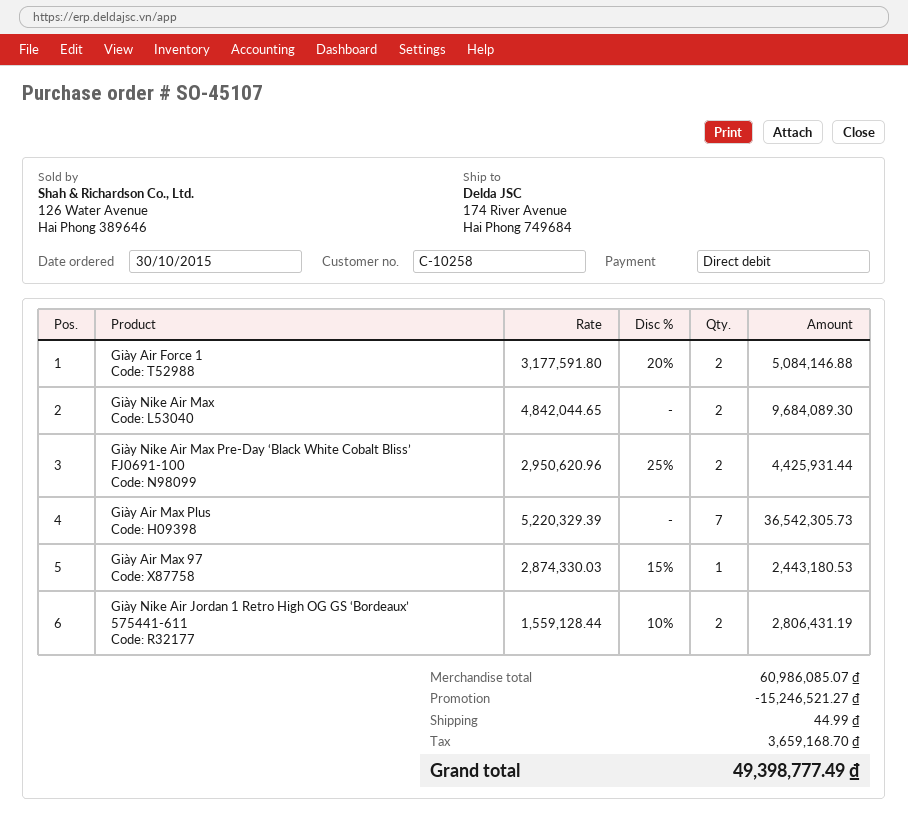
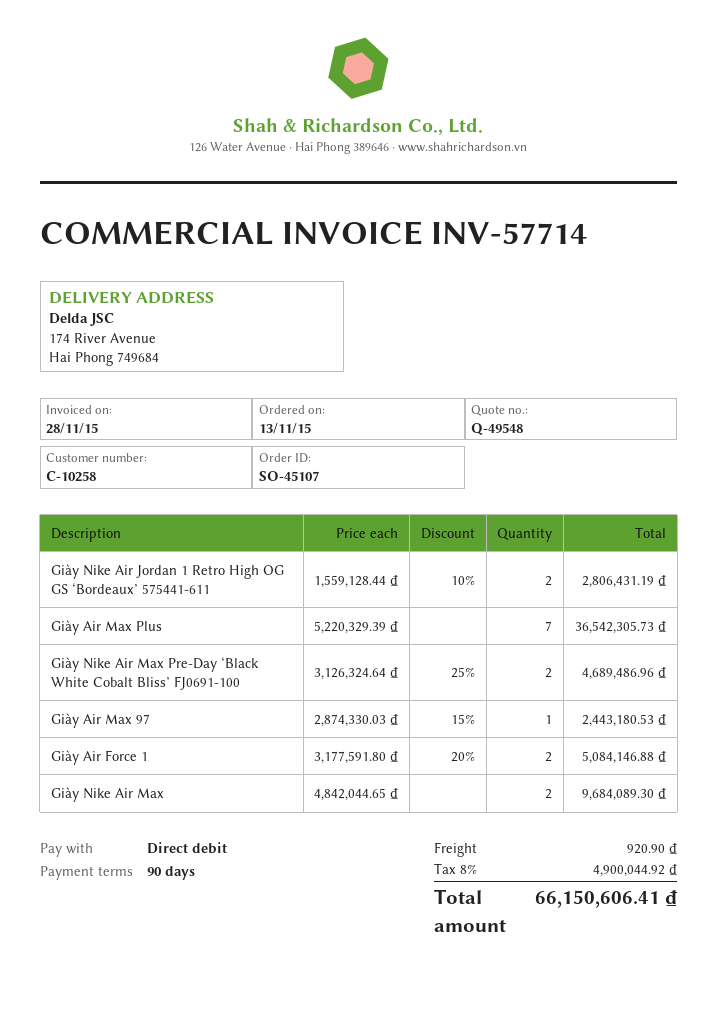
order date: 2015-10-30 -> 2015-11-13
Giày Nike Air Max Pre-Day ‘Black White Cobalt Bliss’ FJ0691-100: 2 x 2950620.96 - 25% = 4425931.44 -> 2 x 3126324.64 - 25% = 4689486.96
discount: 15246521.27 -> none
shipping: 44.99 -> 920.90
tax: 3659168.70 -> 4900044.92
total: 49398777.49 -> 66150606.41

